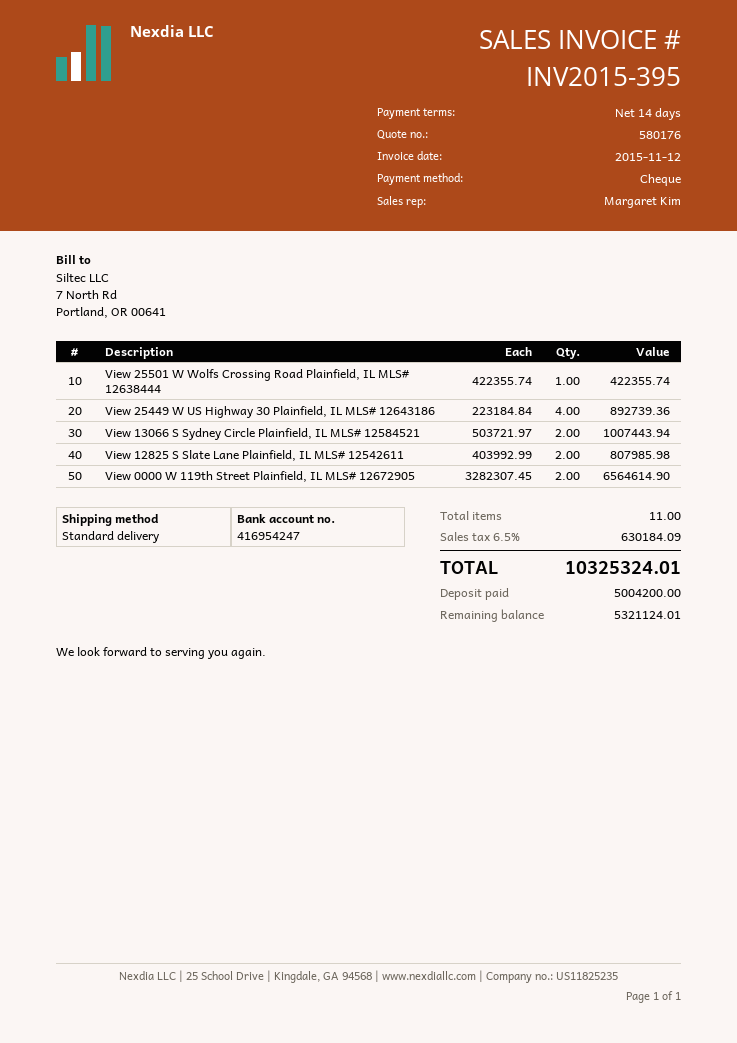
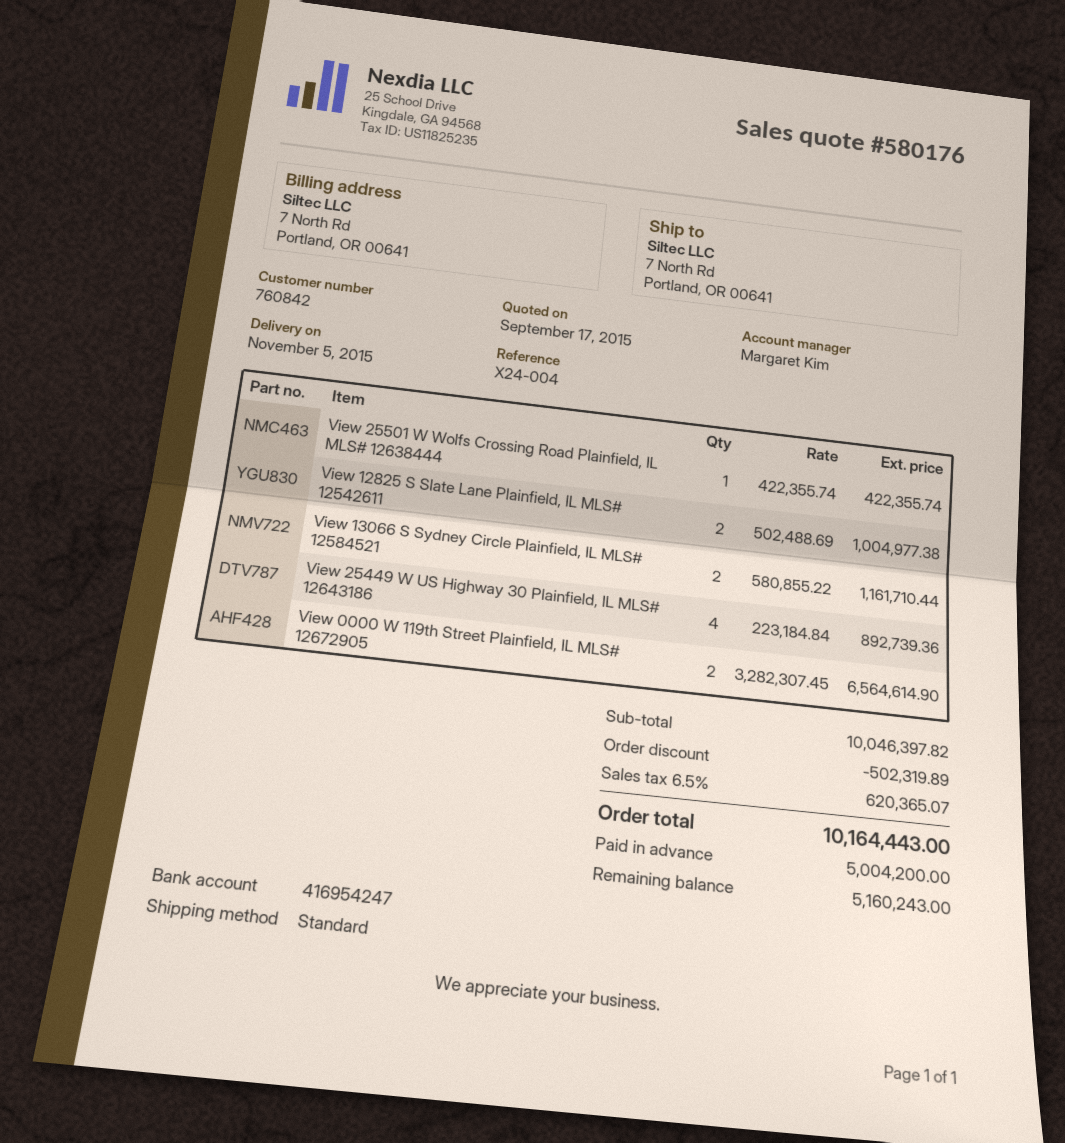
View 13066 S Sydney Circle Plainfield, IL MLS# 12584521: 2 x 503721.97 = 1007443.94 -> 2 x 580855.22 = 1161710.44
View 12825 S Slate Lane Plainfield, IL MLS# 12542611: 2 x 403992.99 = 807985.98 -> 2 x 502488.69 = 1004977.38
discount: none -> 502319.89
tax: 6.5% = 630184.09 -> 6.5% = 620365.07
total: 10325324.01 -> 10164443.00
balance: 5321124.01 -> 5160243.00

